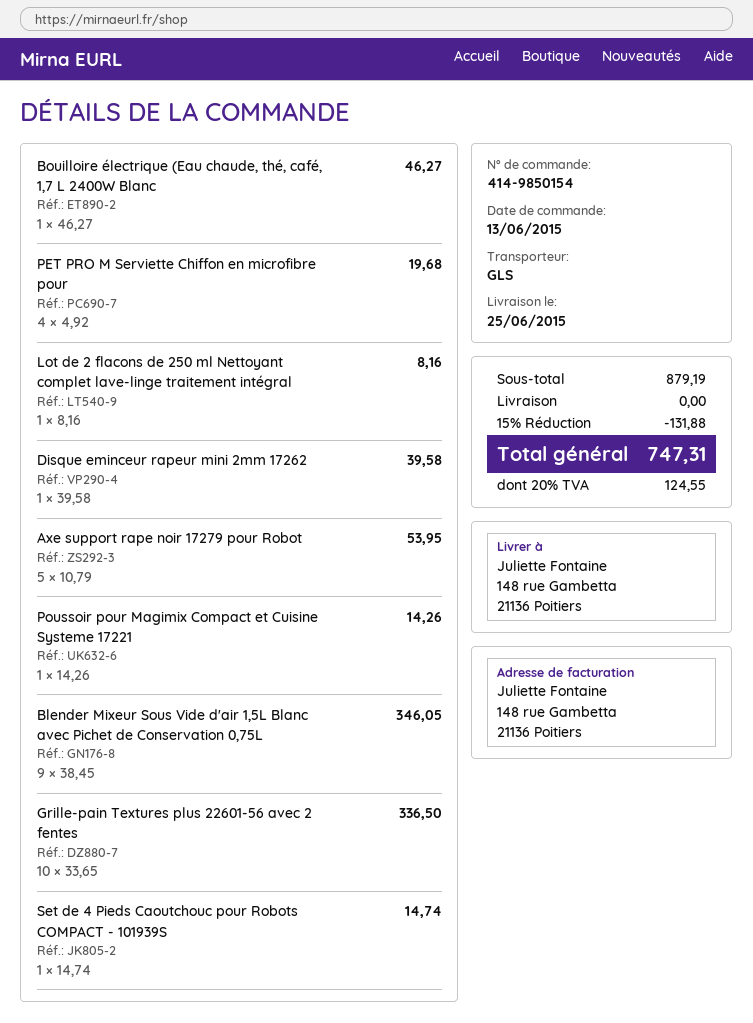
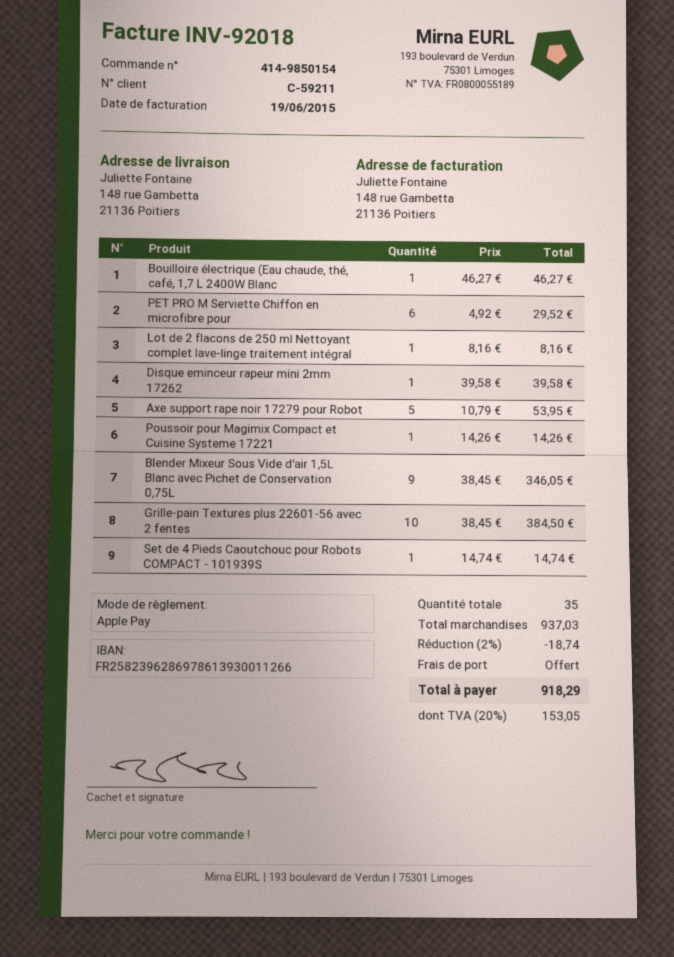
PET PRO M Serviette Chiffon en microfibre pour: 4 x 4.92 = 19.68 -> 6 x 4.92 = 29.52
Grille-pain Textures plus 22601-56 avec 2 fentes: 10 x 33.65 = 336.50 -> 10 x 38.45 = 384.50
subtotal: 879.19 -> 937.03
discount: 15% = 131.88 -> 2% = 18.74
tax: 20% = 124.55 -> 20% = 153.05
total: 747.31 -> 918.29

